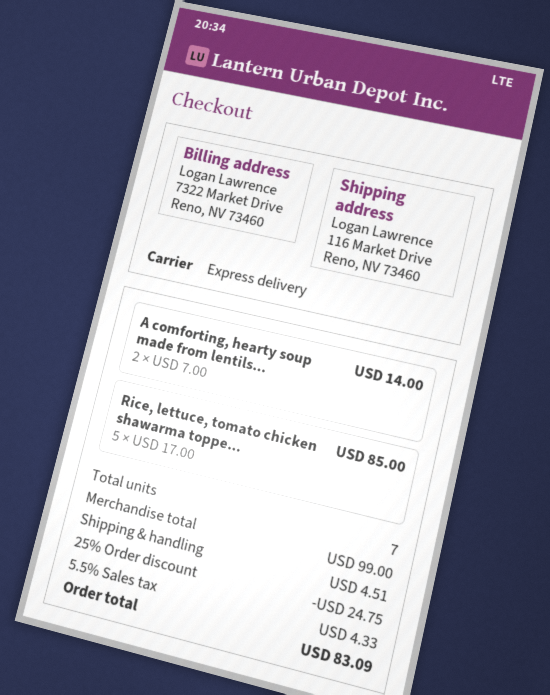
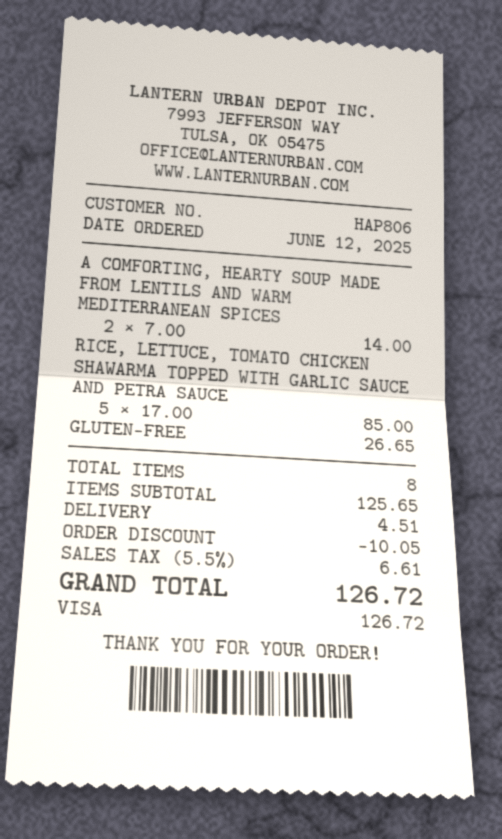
GLUTEN-FREE: none -> 1 x 26.65 = 26.65
total quantity: 7 -> 8
subtotal: 99.00 -> 125.65
discount: 24.75 -> 10.05
tax: 5.5% = 4.33 -> 5.5% = 6.61
total: 83.09 -> 126.72

